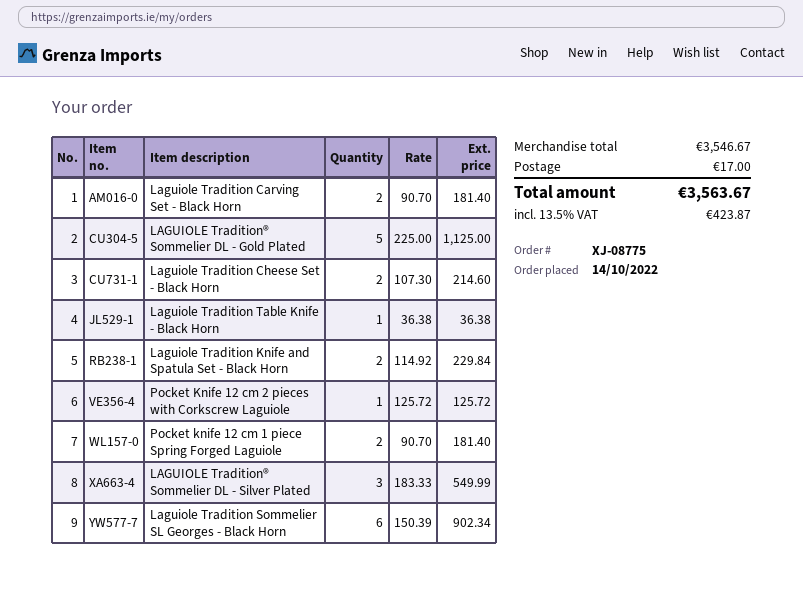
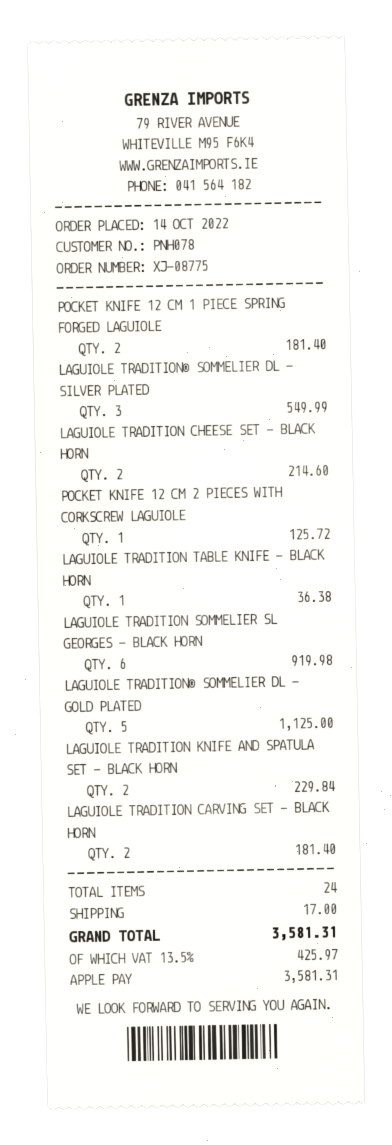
Laguiole Tradition Sommelier SL Georges - Black Horn: 6 for 902.34 -> 6 for 919.98
tax: 13.5% = 423.87 -> 13.5% = 425.97
total: 3563.67 -> 3581.31

